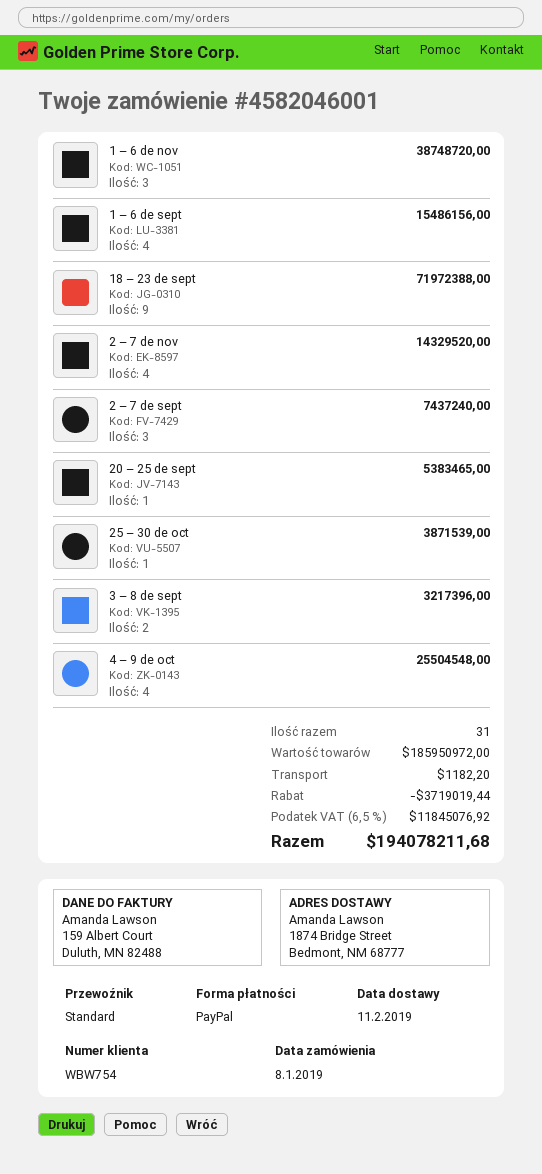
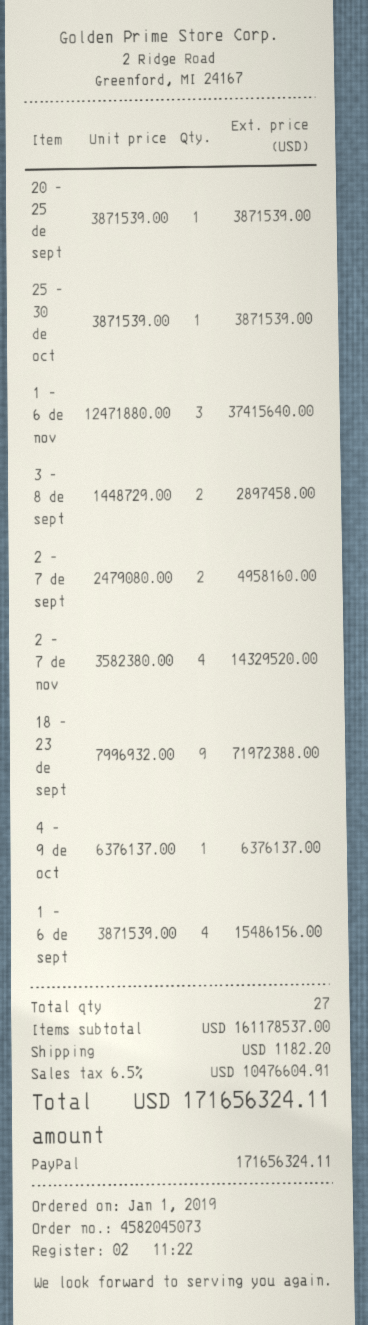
order number: 4582046001 -> 4582045073
order date: 2019-01-08 -> 2019-01-01
1 – 6 de nov: 3 for 38748720.00 -> 3 for 37415640.00
2 – 7 de sept: 3 for 7437240.00 -> 2 for 4958160.00
20 – 25 de sept: 1 for 5383465.00 -> 1 for 3871539.00
3 – 8 de sept: 2 for 3217396.00 -> 2 for 2897458.00
4 – 9 de oct: 4 for 25504548.00 -> 1 for 6376137.00
total quantity: 31 -> 27
subtotal: 185950972.00 -> 161178537.00
discount: 3719019.44 -> none
tax: 6.5% = 11845076.92 -> 6.5% = 10476604.91
total: 194078211.68 -> 171656324.11

